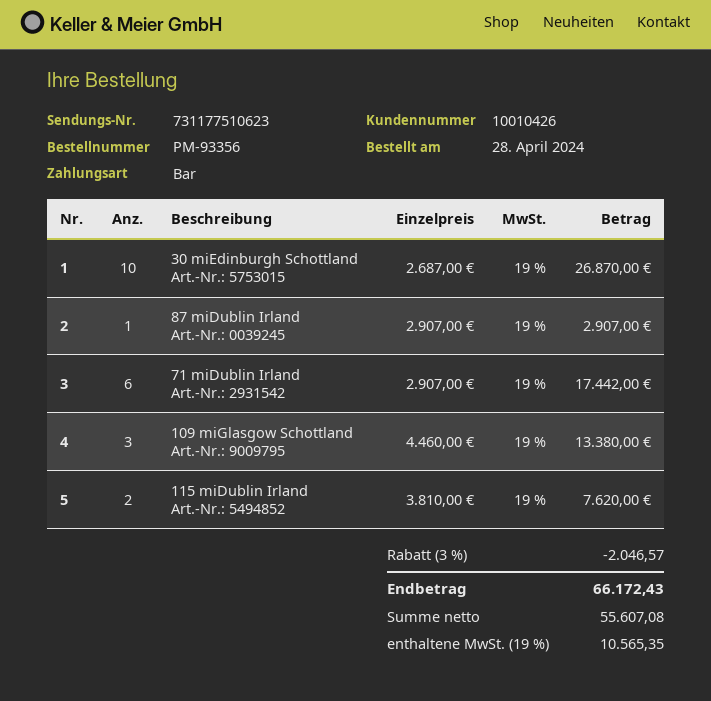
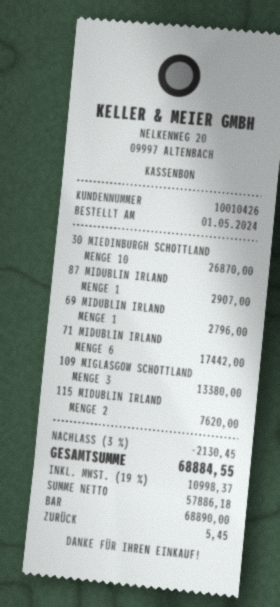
order date: 2024-04-28 -> 2024-05-01
69 MIDUBLIN IRLAND: none -> 1 for 2796.00
discount: 3% = 2046.57 -> 3% = 2130.45
net: 55607.08 -> 57886.18
tax: 19% = 10565.35 -> 19% = 10998.37
total: 66172.43 -> 68884.55

